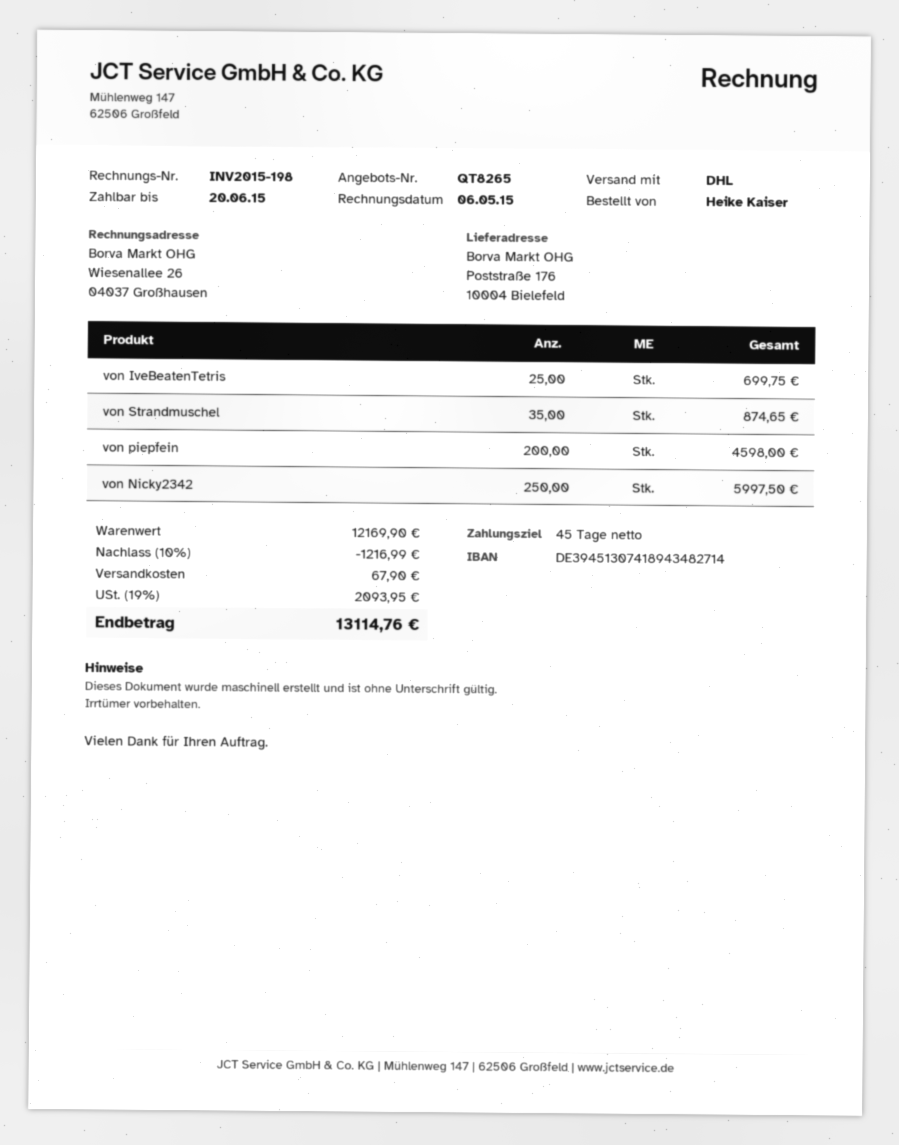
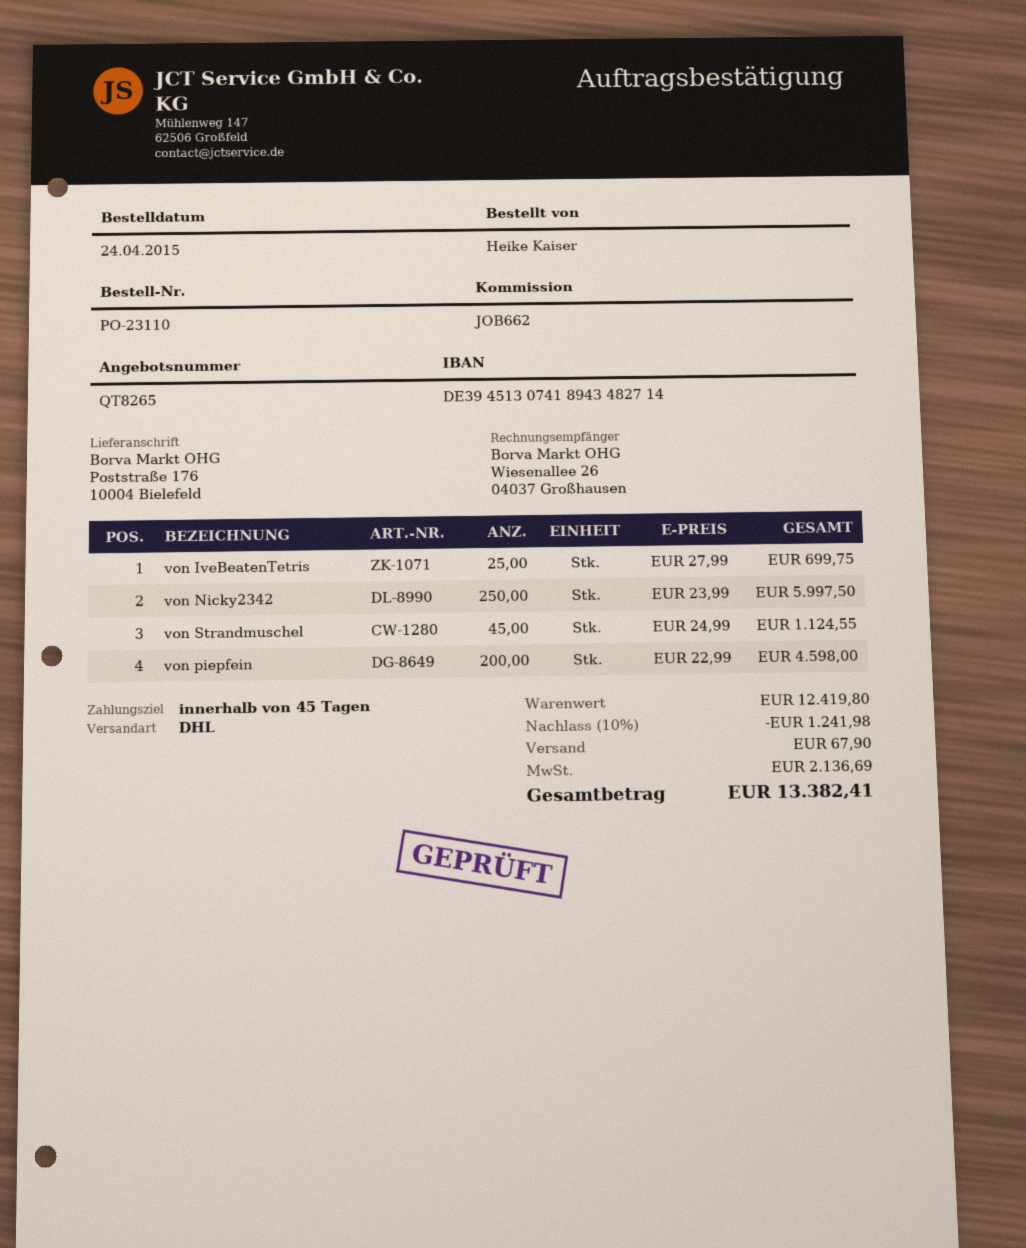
von Strandmuschel: 35 for 874.65 -> 45 for 1124.55
subtotal: 12169.90 -> 12419.80
discount: 10% = 1216.99 -> 10% = 1241.98
tax: 2093.95 -> 2136.69
total: 13114.76 -> 13382.41

